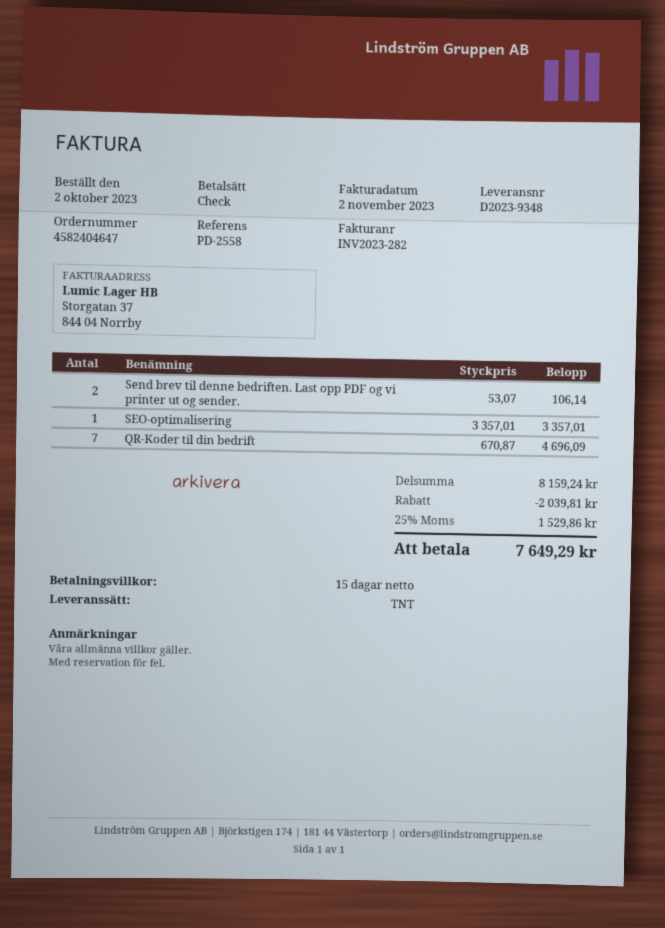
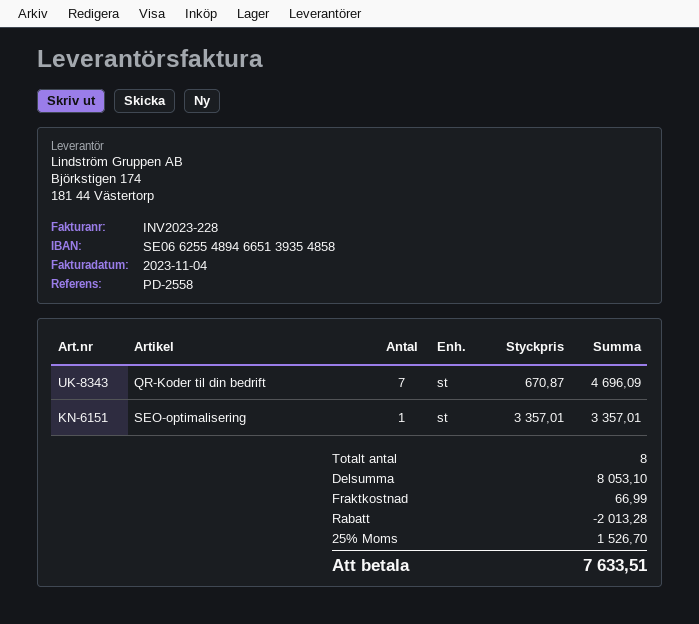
invoice number: INV2023-282 -> INV2023-228
invoice date: 2023-11-02 -> 2023-11-04
Send brev til denne bedriften. Last opp PDF og vi printer ut og sender.: 2 x 53.07 = 106.14 -> none
subtotal: 8159.24 -> 8053.10
discount: 2039.81 -> 2013.28
shipping: none -> 66.99
tax: 25% = 1529.86 -> 25% = 1526.70
total: 7649.29 -> 7633.51

